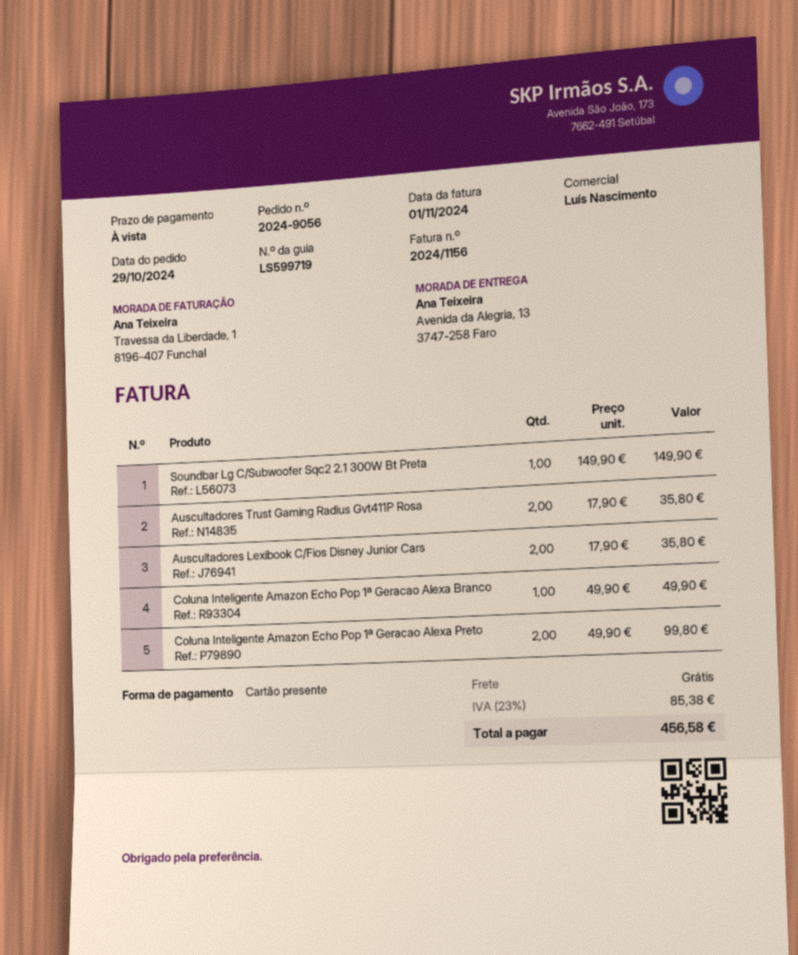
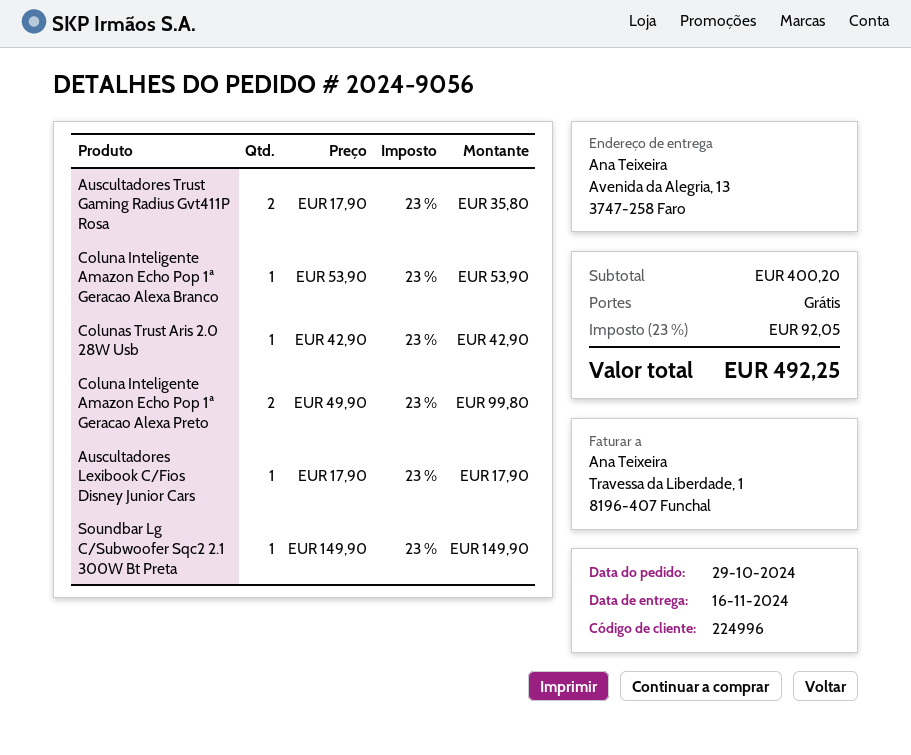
Auscultadores Lexibook C/Fios Disney Junior Cars: 2 x 17.90 = 35.80 -> 1 x 17.90 = 17.90
Coluna Inteligente Amazon Echo Pop 1ª Geracao Alexa Branco: 1 x 49.90 = 49.90 -> 1 x 53.90 = 53.90
Colunas Trust Aris 2.0 28W Usb: none -> 1 x 42.90 = 42.90
tax: 23% = 85.38 -> 23% = 92.05
total: 456.58 -> 492.25

